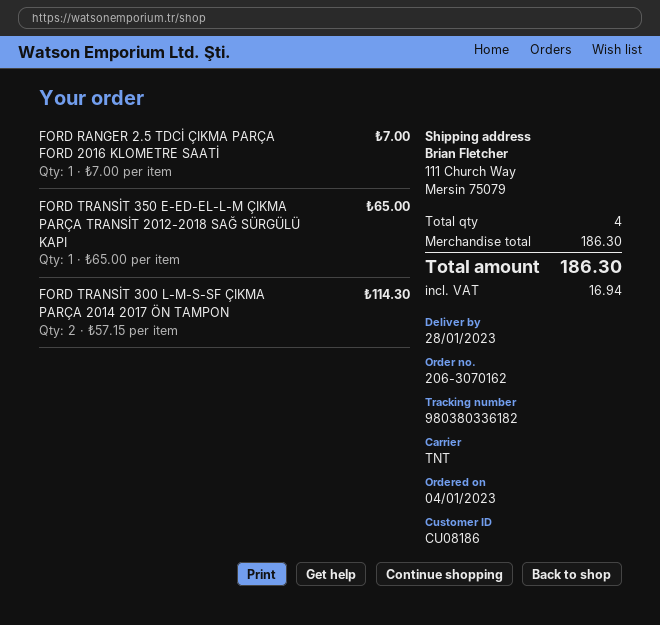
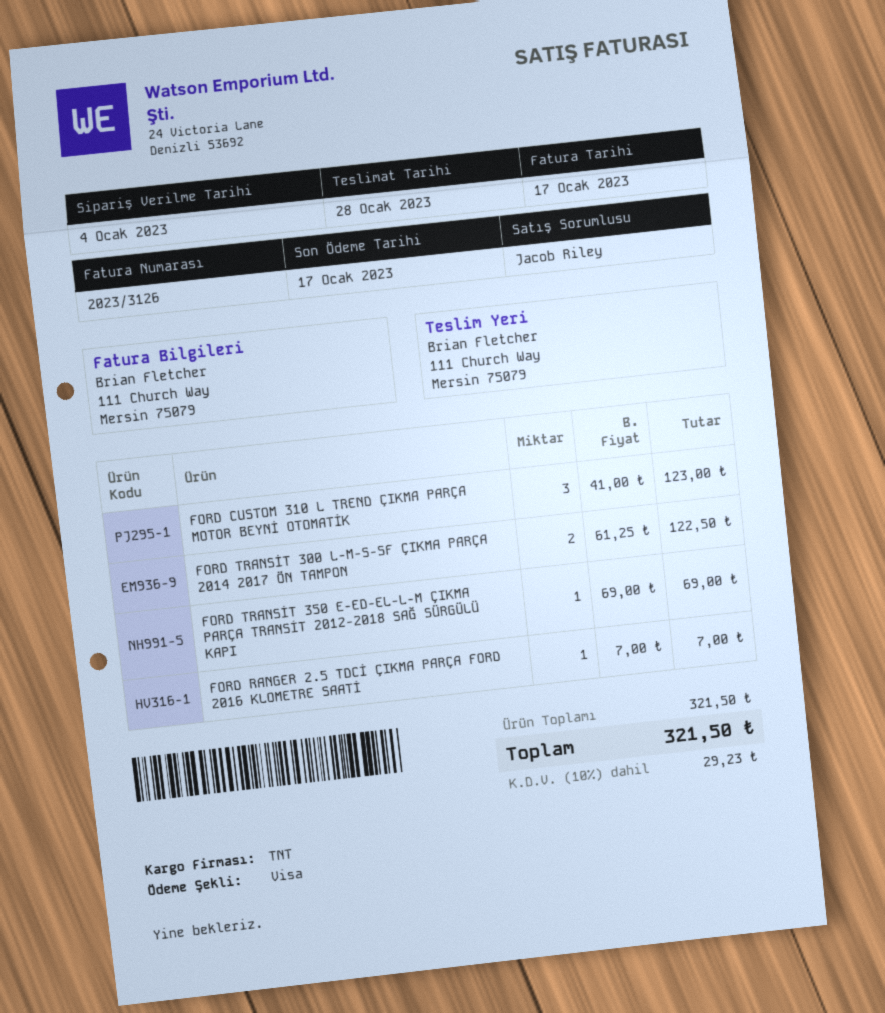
FORD TRANSİT 350 E-ED-EL-L-M ÇIKMA PARÇA TRANSİT 2012-2018 SAĞ SÜRGÜLÜ KAPI: 1 x 65.00 = 65.00 -> 1 x 69.00 = 69.00
FORD TRANSİT 300 L-M-S-SF ÇIKMA PARÇA 2014 2017 ÖN TAMPON: 2 x 57.15 = 114.30 -> 2 x 61.25 = 122.50
FORD CUSTOM 310 L TREND ÇIKMA PARÇA MOTOR BEYNİ OTOMATİK: none -> 3 x 41.00 = 123.00
subtotal: 186.30 -> 321.50
tax: 16.94 -> 29.23
total: 186.30 -> 321.50

